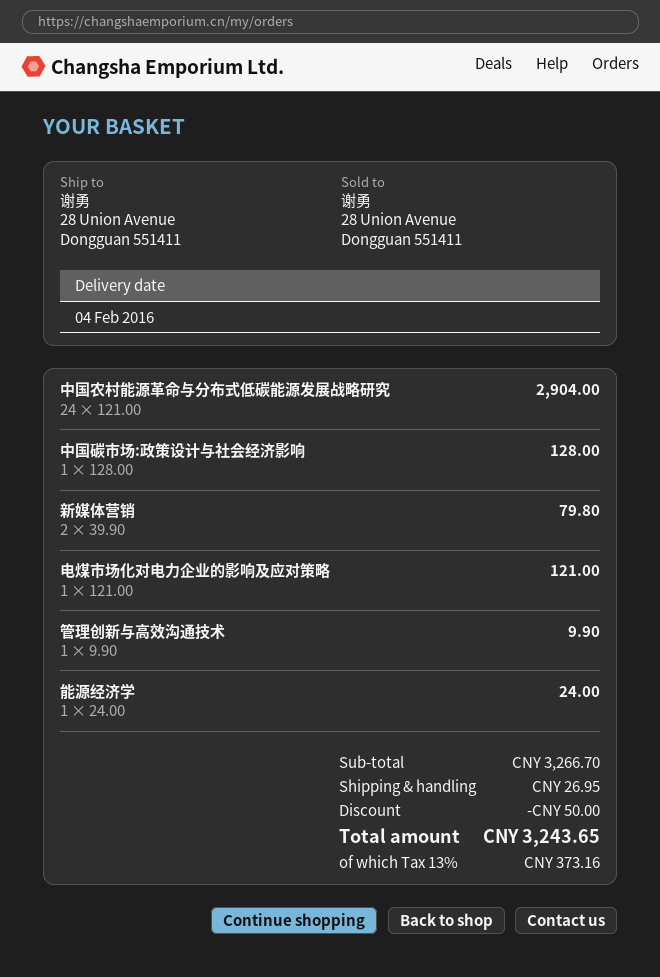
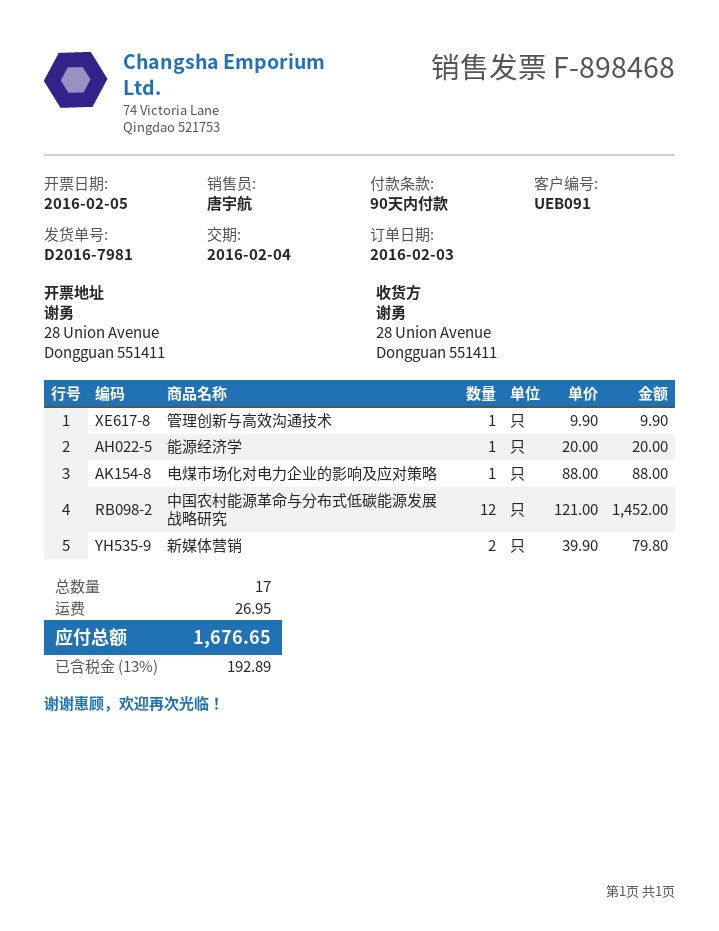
中国农村能源革命与分布式低碳能源发展战略研究: 24 x 121.00 = 2904.00 -> 12 x 121.00 = 1452.00
中国碳市场:政策设计与社会经济影响: 1 x 128.00 = 128.00 -> none
电煤市场化对电力企业的影响及应对策略: 1 x 121.00 = 121.00 -> 1 x 88.00 = 88.00
能源经济学: 1 x 24.00 = 24.00 -> 1 x 20.00 = 20.00
discount: 50.00 -> none
tax: 13% = 373.16 -> 13% = 192.89
total: 3243.65 -> 1676.65

